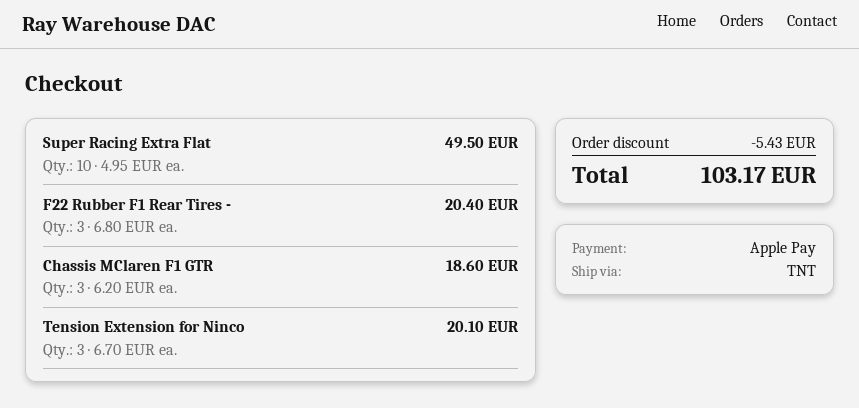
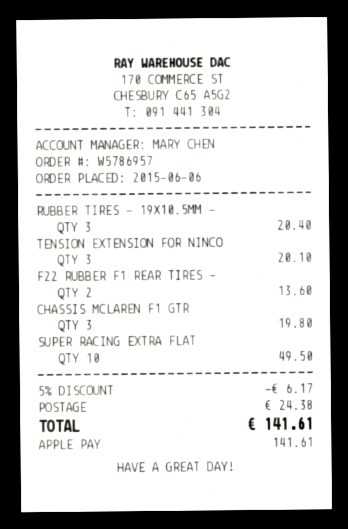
F22 Rubber F1 Rear Tires -: 3 for 20.40 -> 2 for 13.60
Chassis MClaren F1 GTR: 3 for 18.60 -> 3 for 19.80
RUBBER TIRES - 19X10.5MM -: none -> 3 for 20.40
discount: 5.43 -> 6.17
shipping: none -> 24.38
total: 103.17 -> 141.61

